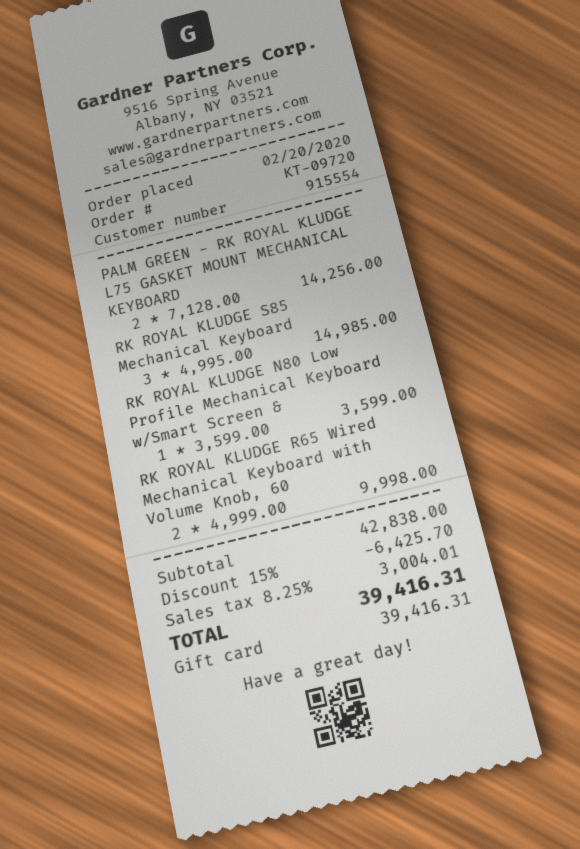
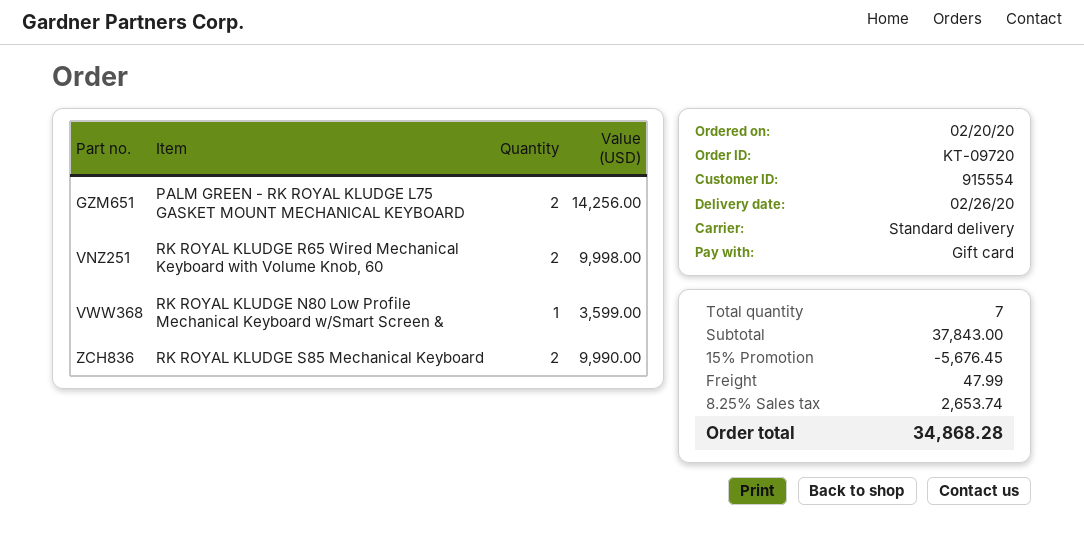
RK ROYAL KLUDGE S85 Mechanical Keyboard: 3 for 14985.00 -> 2 for 9990.00
subtotal: 42838.00 -> 37843.00
discount: 15% = 6425.70 -> 15% = 5676.45
shipping: none -> 47.99
tax: 8.25% = 3004.01 -> 8.25% = 2653.74
total: 39416.31 -> 34868.28

